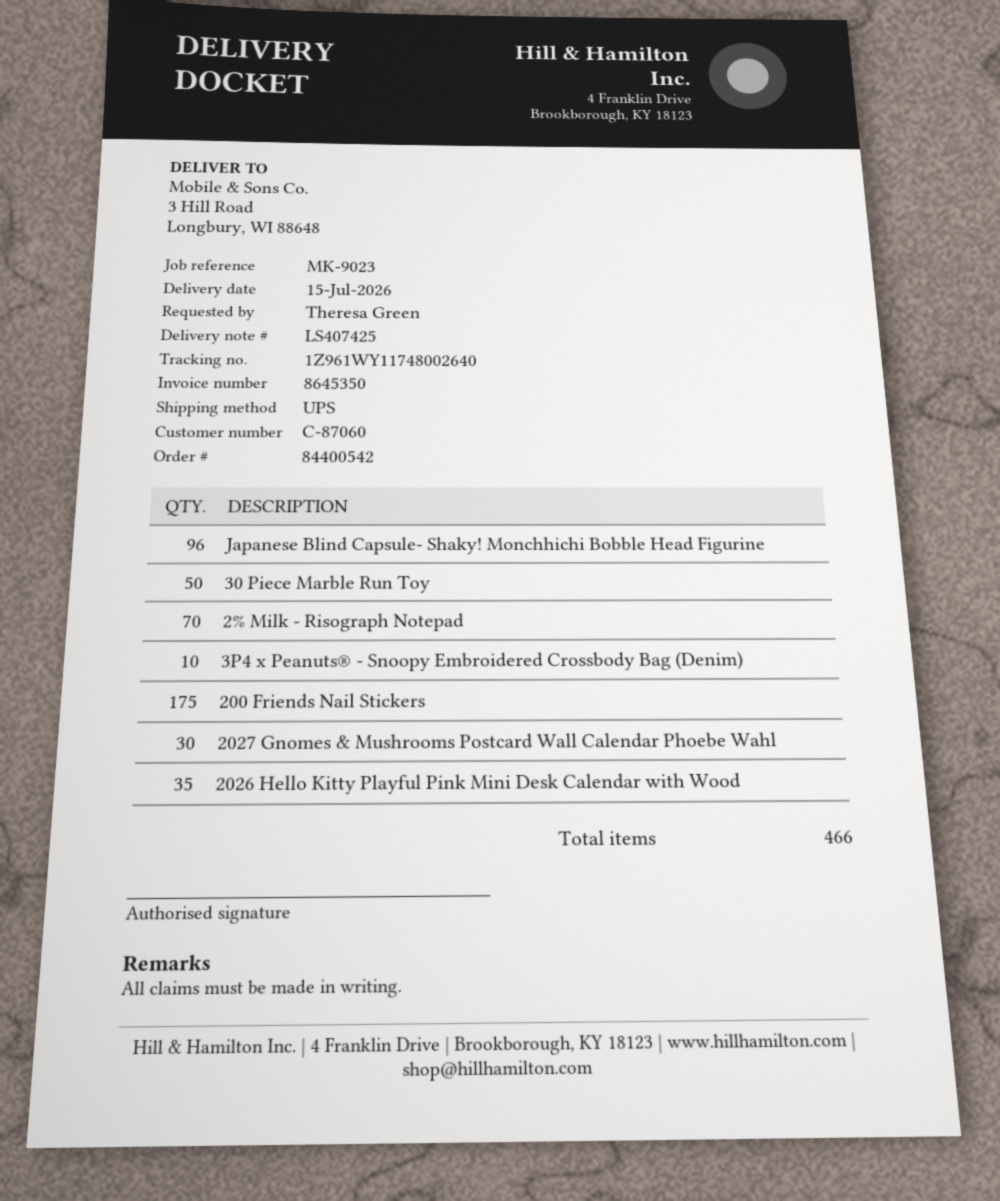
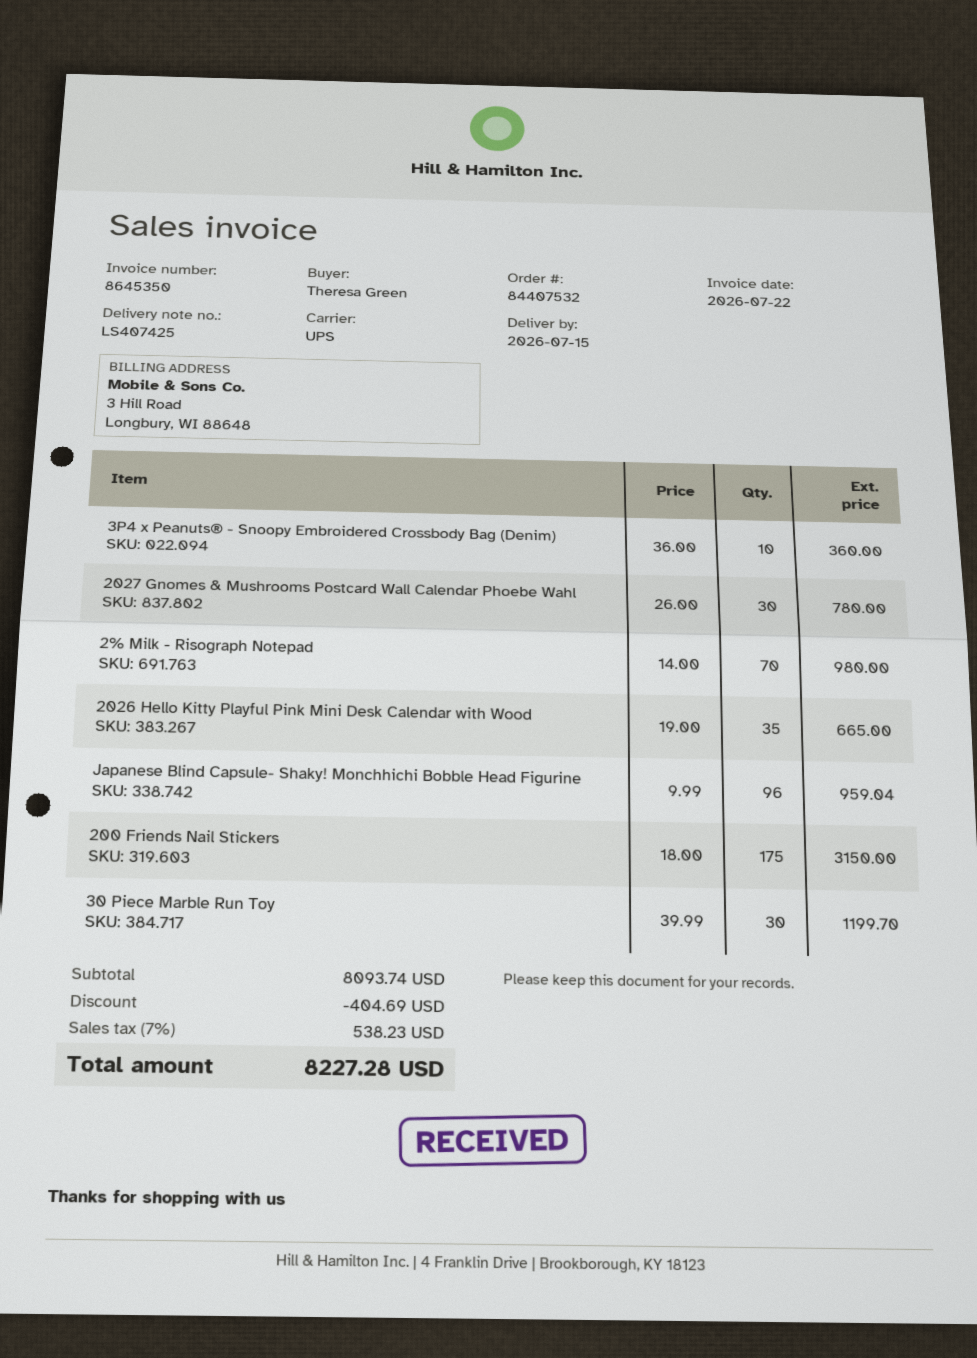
order number: 84400542 -> 84407532
30 Piece Marble Run Toy: 50 -> 30

